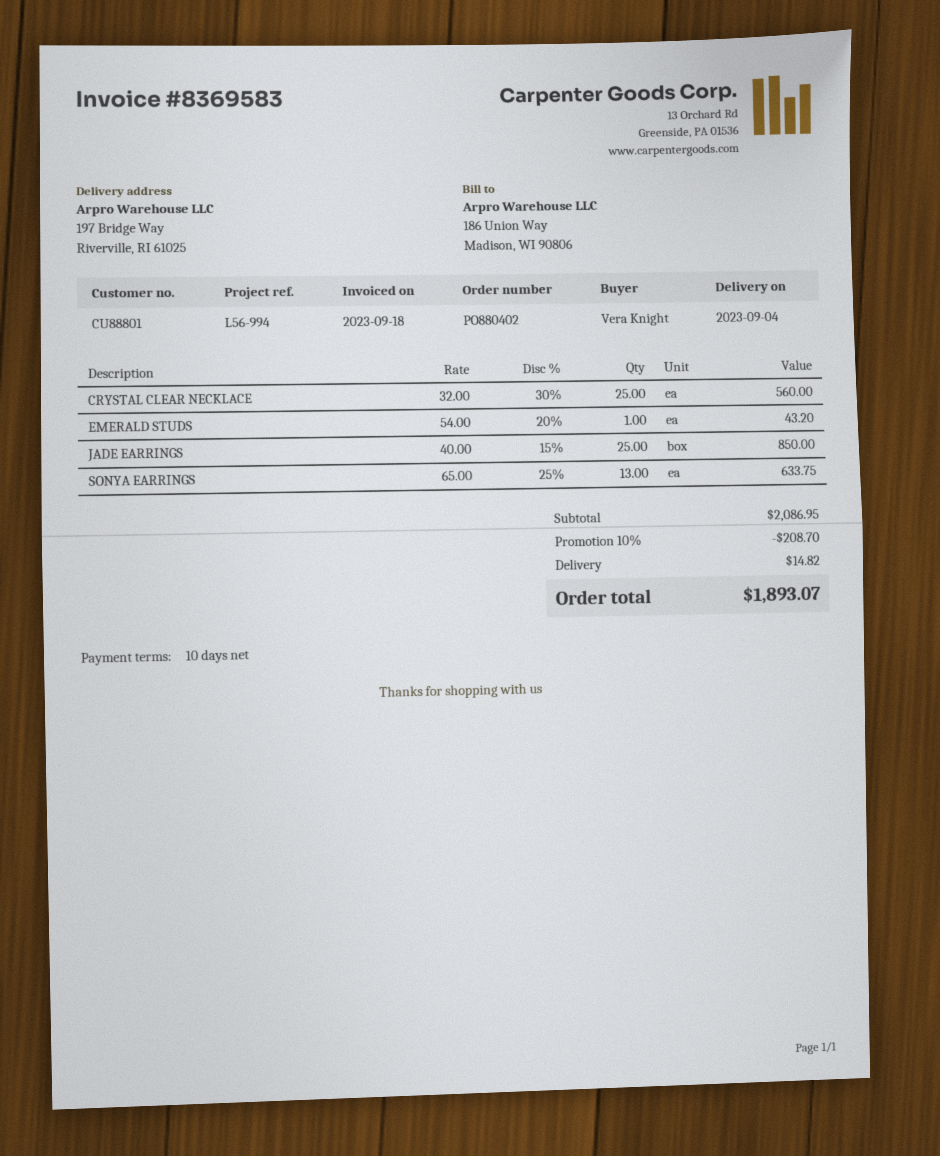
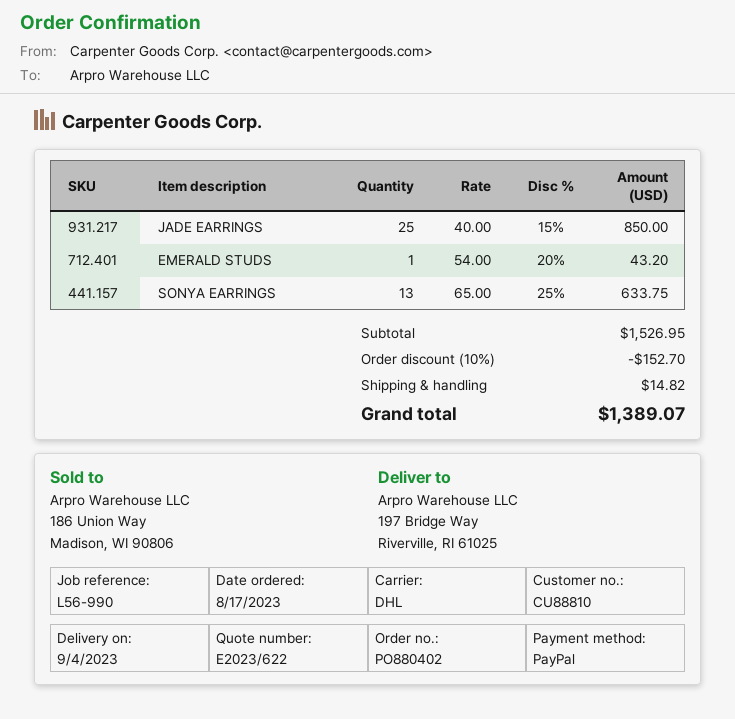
customer number: CU88801 -> CU88810
reference: L56-994 -> L56-990
CRYSTAL CLEAR NECKLACE: 25 x 32.00 - 30% = 560.00 -> none
subtotal: 2086.95 -> 1526.95
discount: 10% = 208.70 -> 10% = 152.70
total: 1893.07 -> 1389.07

